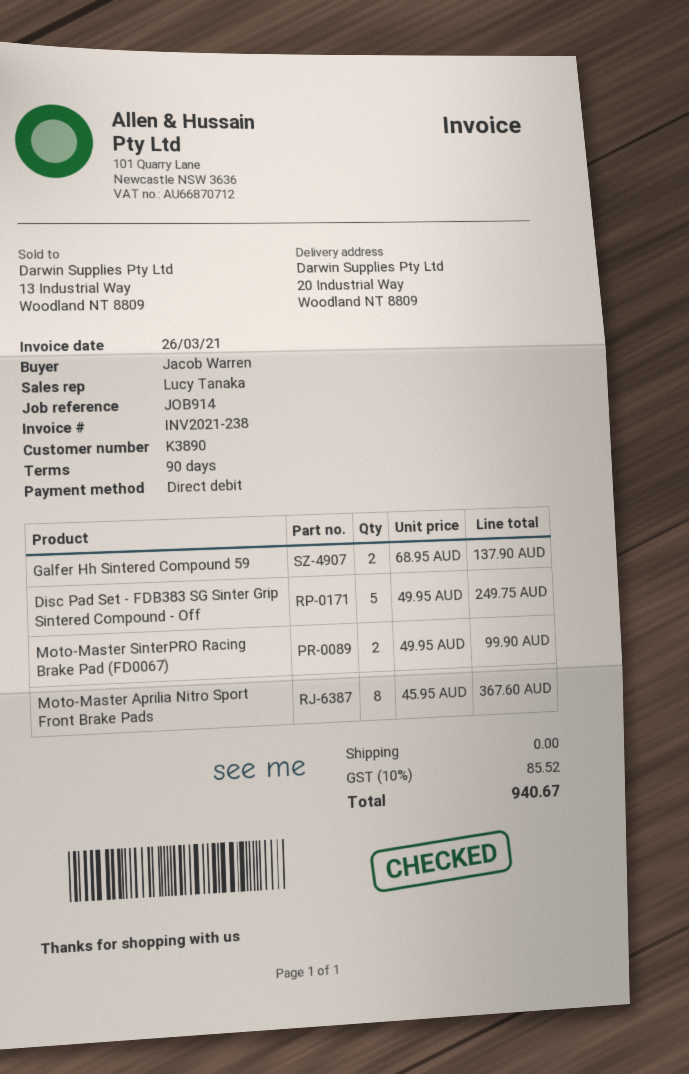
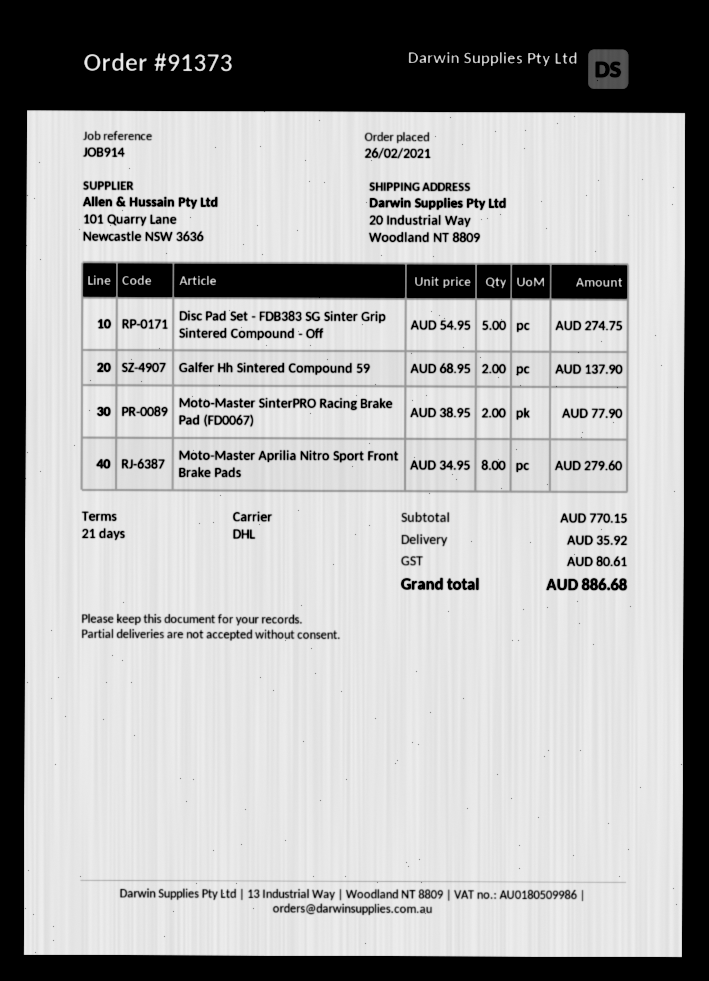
payment terms: 90 days -> 21 days
Disc Pad Set - FDB383 SG Sinter Grip Sintered Compound - Off: 5 x 49.95 = 249.75 -> 5 x 54.95 = 274.75
Moto-Master SinterPRO Racing Brake Pad (FD0067): 2 x 49.95 = 99.90 -> 2 x 38.95 = 77.90
Moto-Master Aprilia Nitro Sport Front Brake Pads: 8 x 45.95 = 367.60 -> 8 x 34.95 = 279.60
shipping: 0.00 -> 35.92
tax: 85.52 -> 80.61
total: 940.67 -> 886.68

